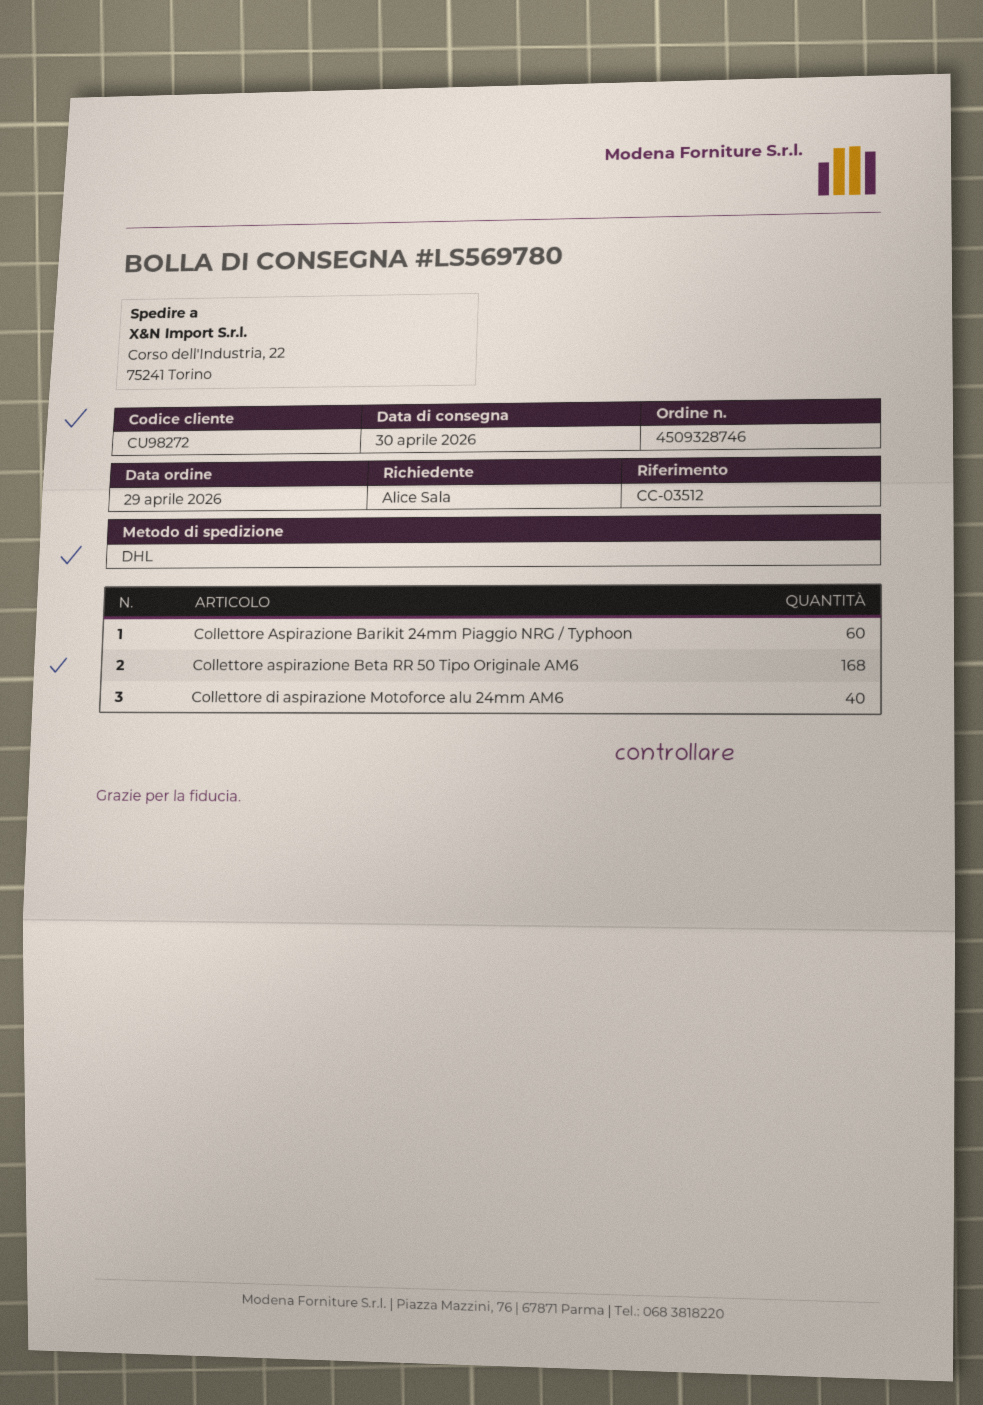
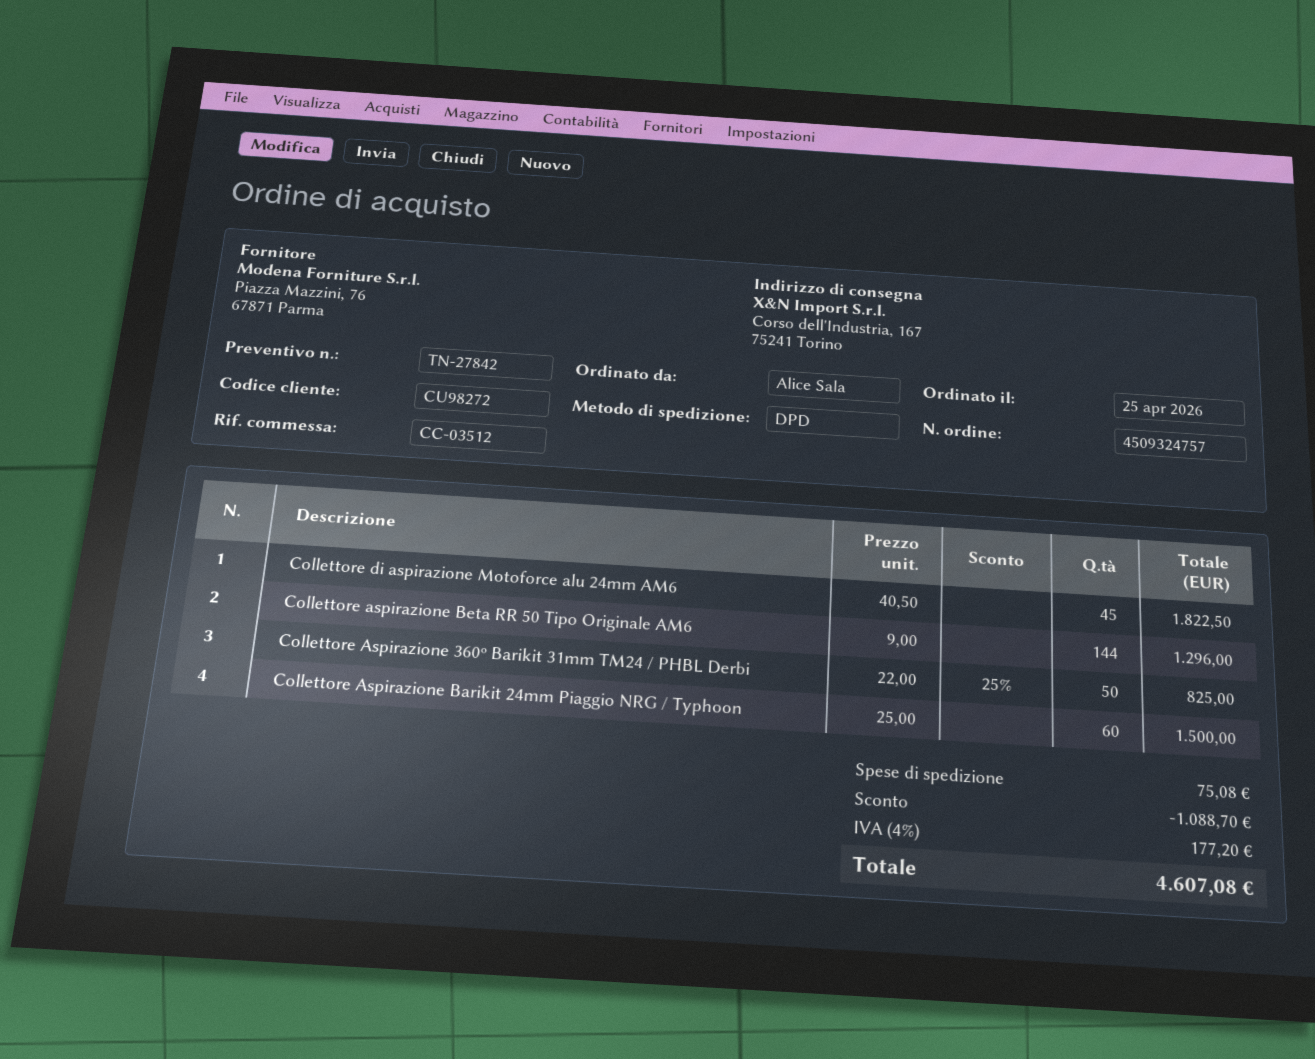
order number: 4509328746 -> 4509324757
order date: 2026-04-29 -> 2026-04-25
shipping method: DHL -> DPD
ship to: Corso dell'Industria, 22, 75241 Torino -> Corso dell'Industria, 167, 75241 Torino
Collettore aspirazione Beta RR 50 Tipo Originale AM6: 168 -> 144
Collettore di aspirazione Motoforce alu 24mm AM6: 40 -> 45
Collettore Aspirazione 360º Barikit 31mm TM24 / PHBL Derbi: none -> 50

